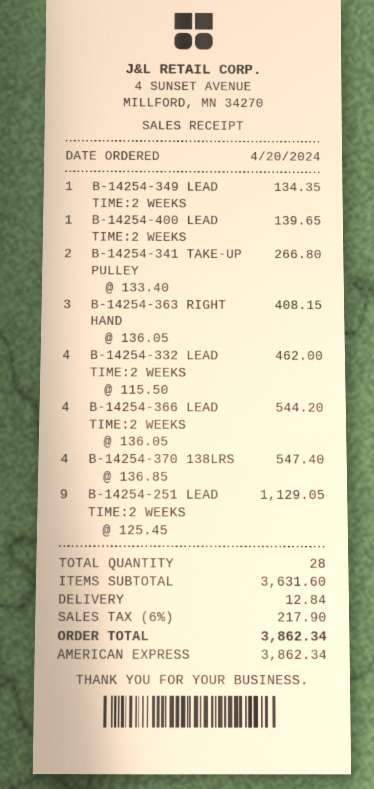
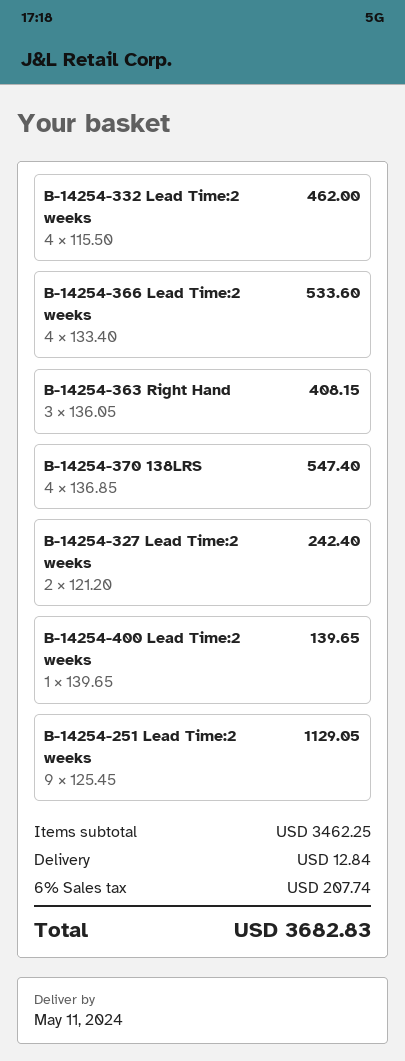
B-14254-349 LEAD TIME:2 WEEKS: 1 x 134.35 = 134.35 -> none
B-14254-341 TAKE-UP PULLEY: 2 x 133.40 = 266.80 -> none
B-14254-366 LEAD TIME:2 WEEKS: 4 x 136.05 = 544.20 -> 4 x 133.40 = 533.60
B-14254-327 Lead Time:2 weeks: none -> 2 x 121.20 = 242.40
subtotal: 3631.60 -> 3462.25
tax: 6% = 217.90 -> 6% = 207.74
total: 3862.34 -> 3682.83

